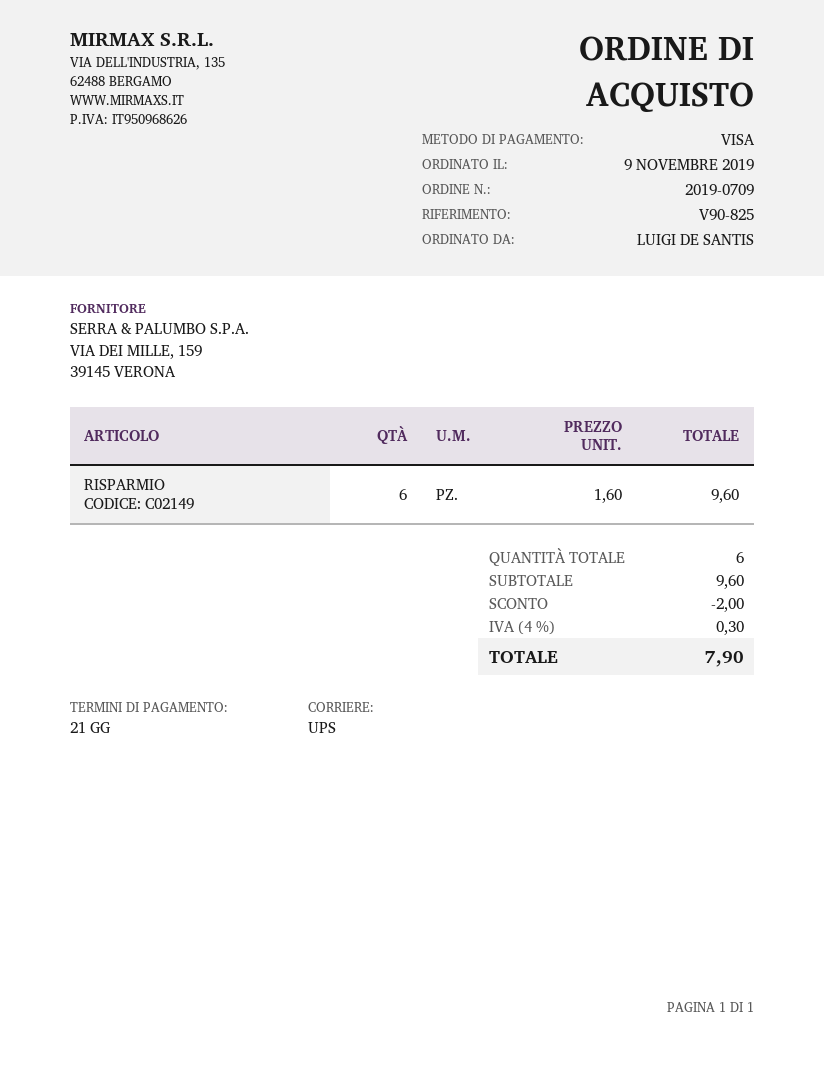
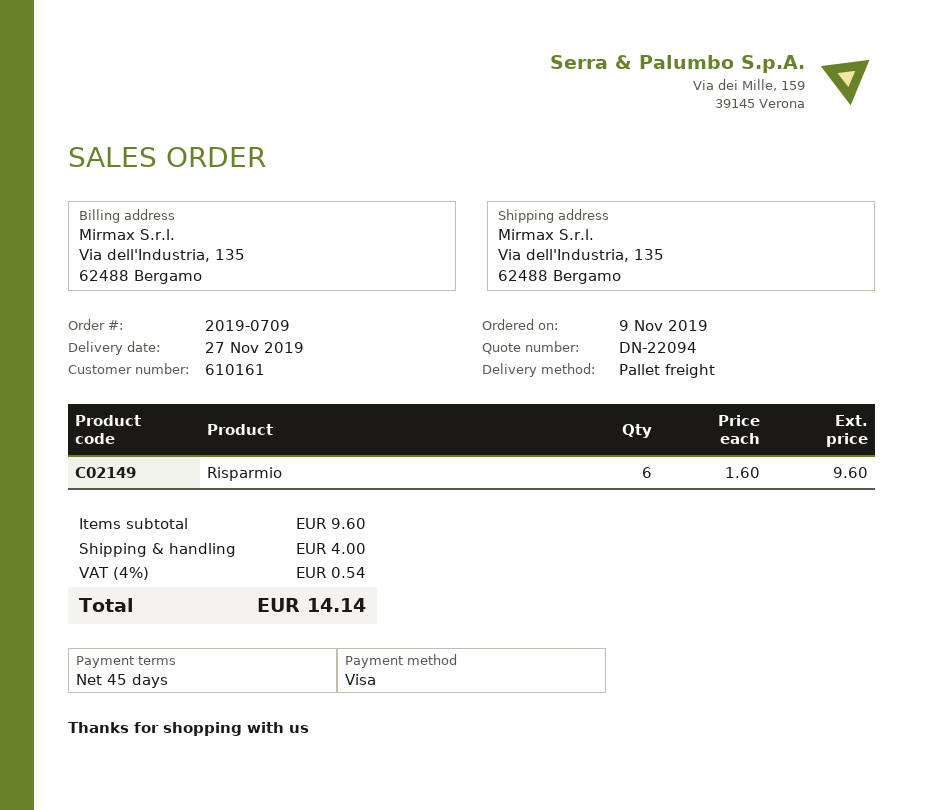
payment terms: 21 days -> 45 days
shipping method: UPS -> pallet freight
discount: 2.00 -> none
shipping: none -> 4.00
tax: 4% = 0.30 -> 4% = 0.54
total: 7.90 -> 14.14

